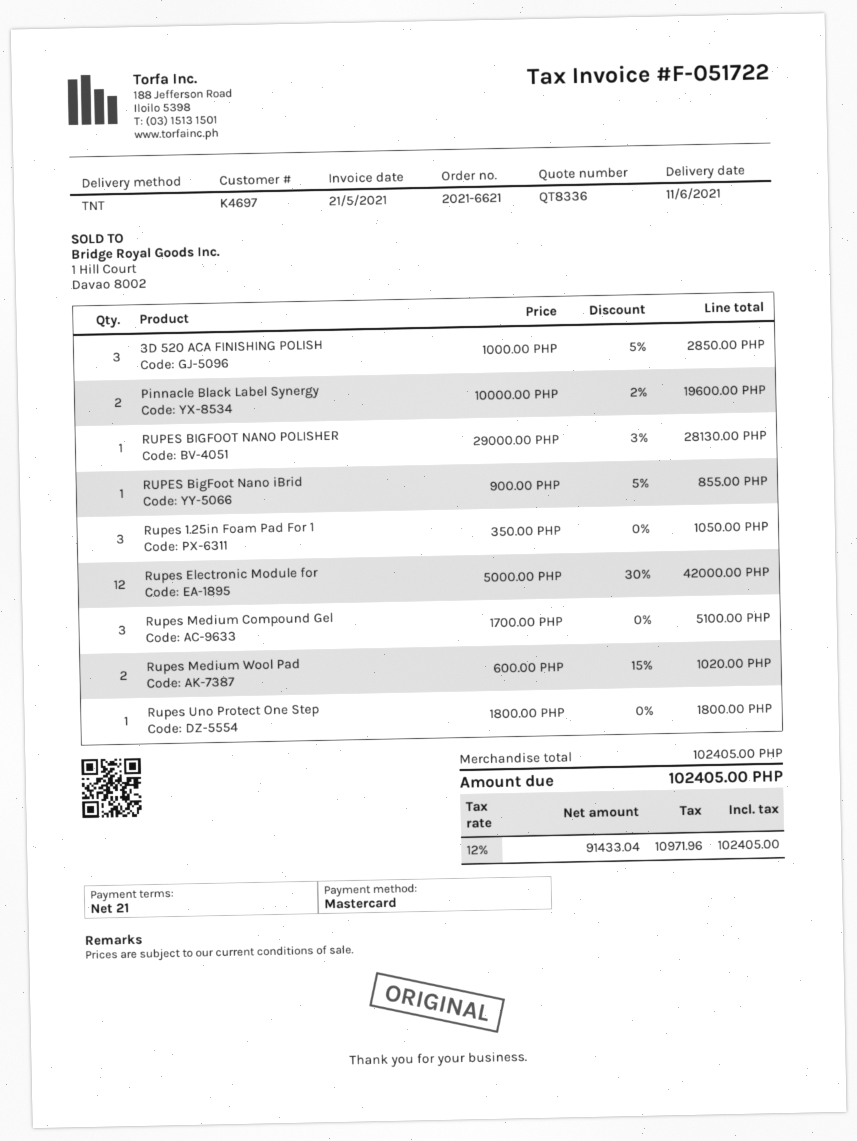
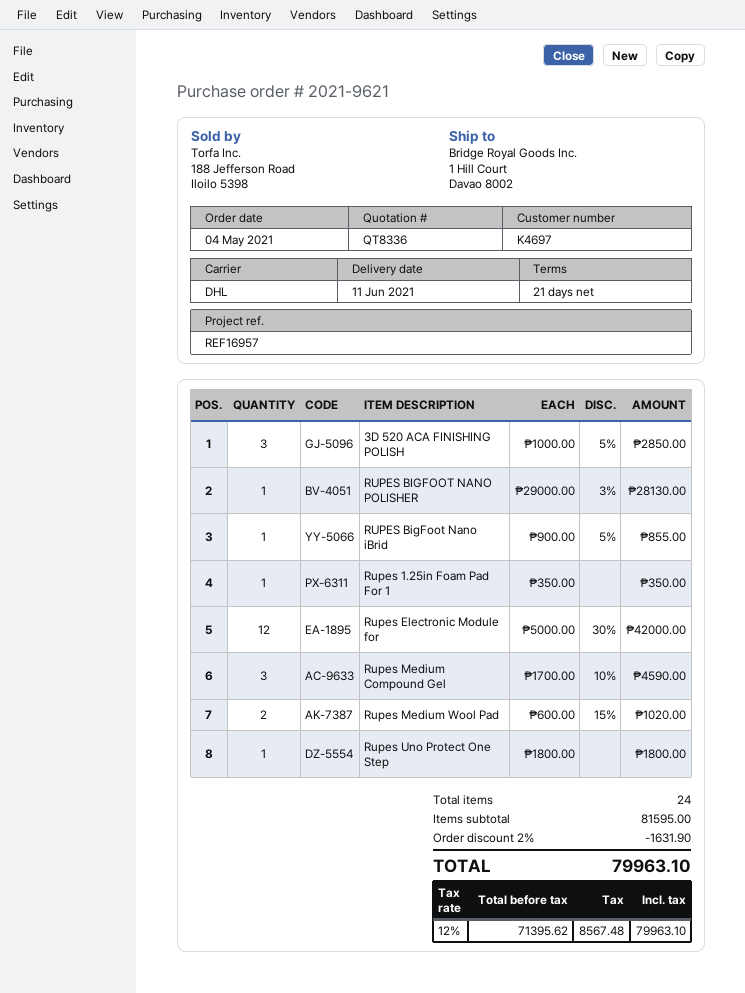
order number: 2021-6621 -> 2021-9621
shipping method: TNT -> DHL
Pinnacle Black Label Synergy: 2 x 10000.00 - 2% = 19600.00 -> none
Rupes 1.25in Foam Pad For 1: 3 x 350.00 = 1050.00 -> 1 x 350.00 = 350.00
Rupes Medium Compound Gel: 3 x 1700.00 = 5100.00 -> 3 x 1700.00 - 10% = 4590.00
subtotal: 102405.00 -> 81595.00
discount: none -> 2% = 1631.90
net: 91433.04 -> 71395.62
tax: 12% = 10971.96 -> 12% = 8567.48
total: 102405.00 -> 79963.10

